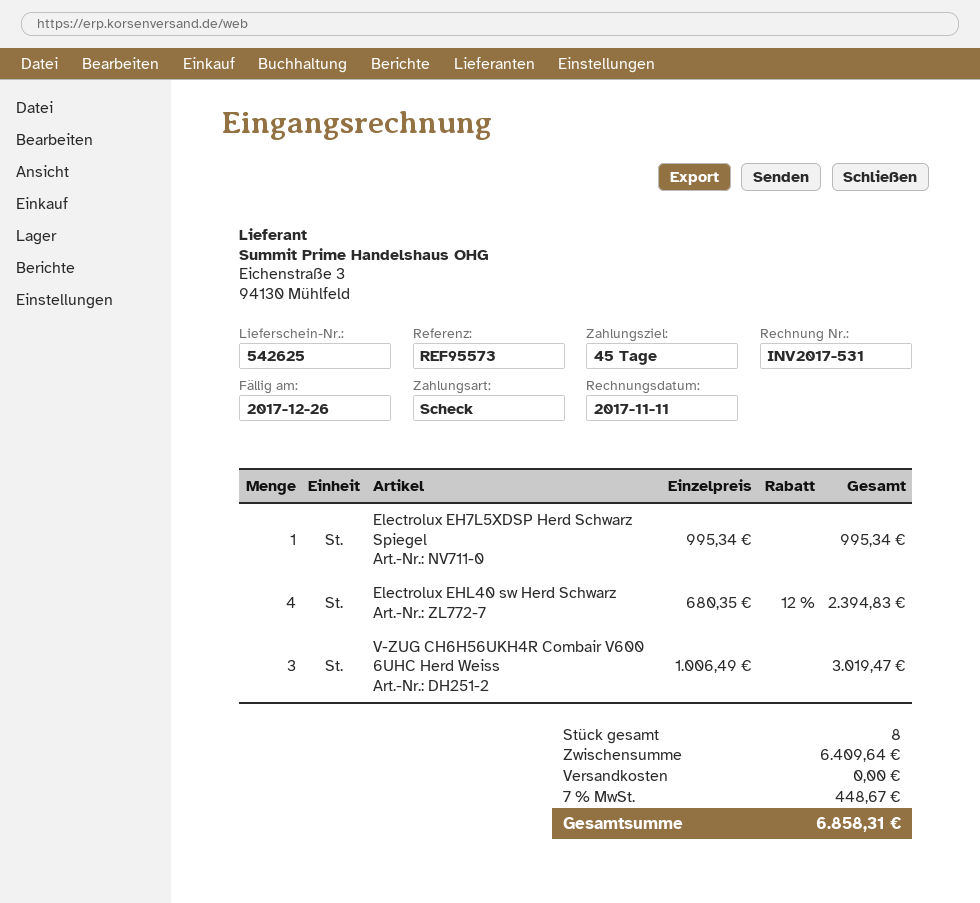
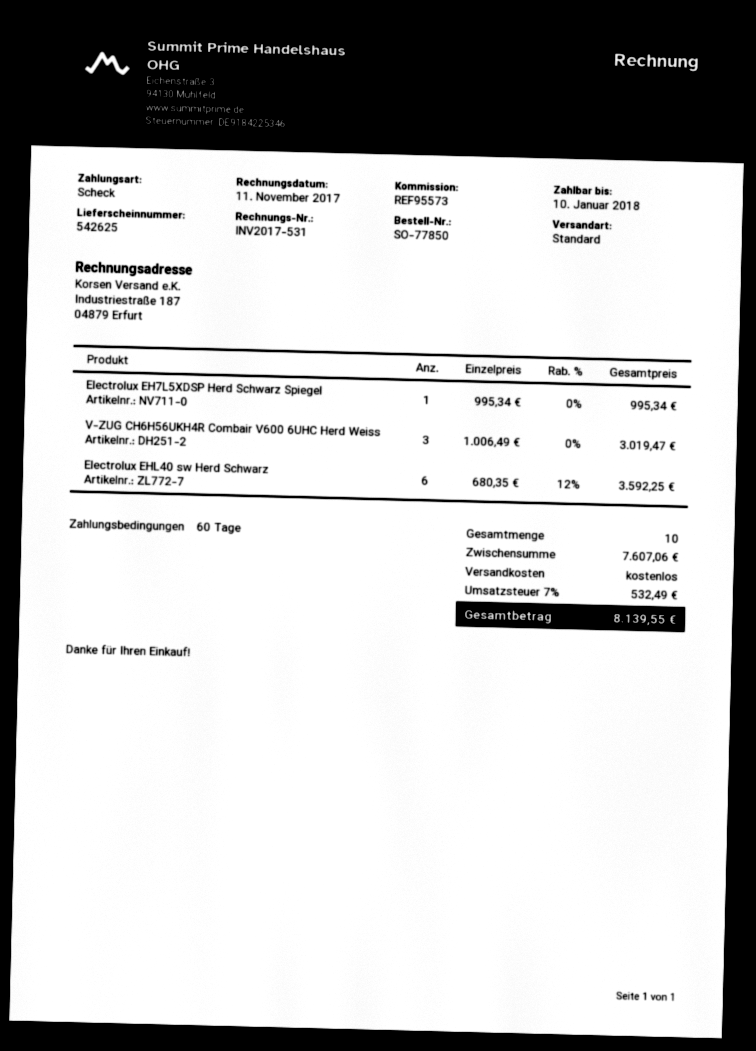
payment terms: 45 days -> 60 days
due date: 2017-12-26 -> 2018-01-10
Electrolux EHL40 sw Herd Schwarz: 4 x 680.35 - 12% = 2394.83 -> 6 x 680.35 - 12% = 3592.25
total quantity: 8 -> 10
subtotal: 6409.64 -> 7607.06
tax: 7% = 448.67 -> 7% = 532.49
total: 6858.31 -> 8139.55

